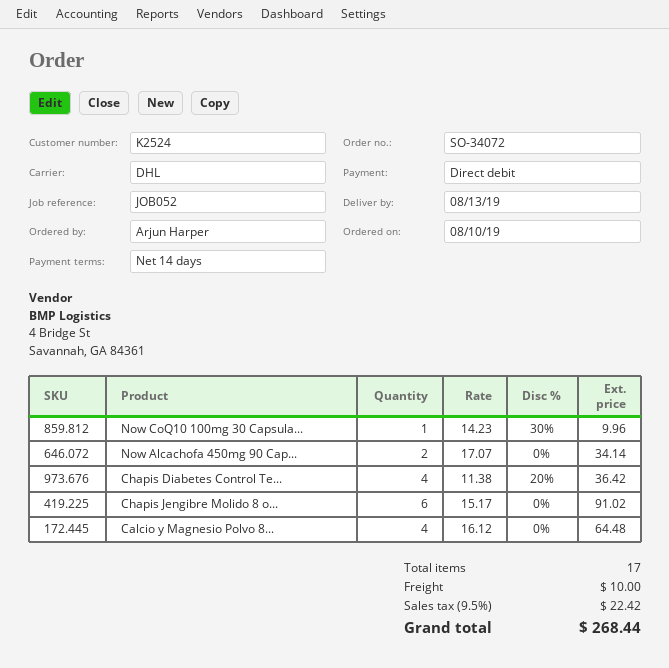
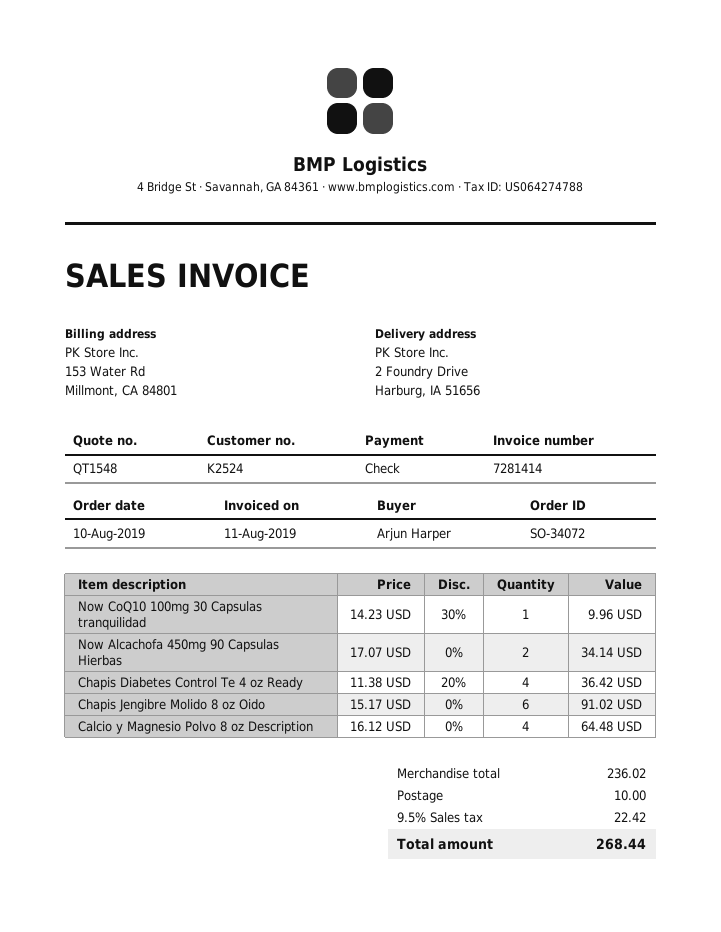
payment method: direct debit -> cheque

